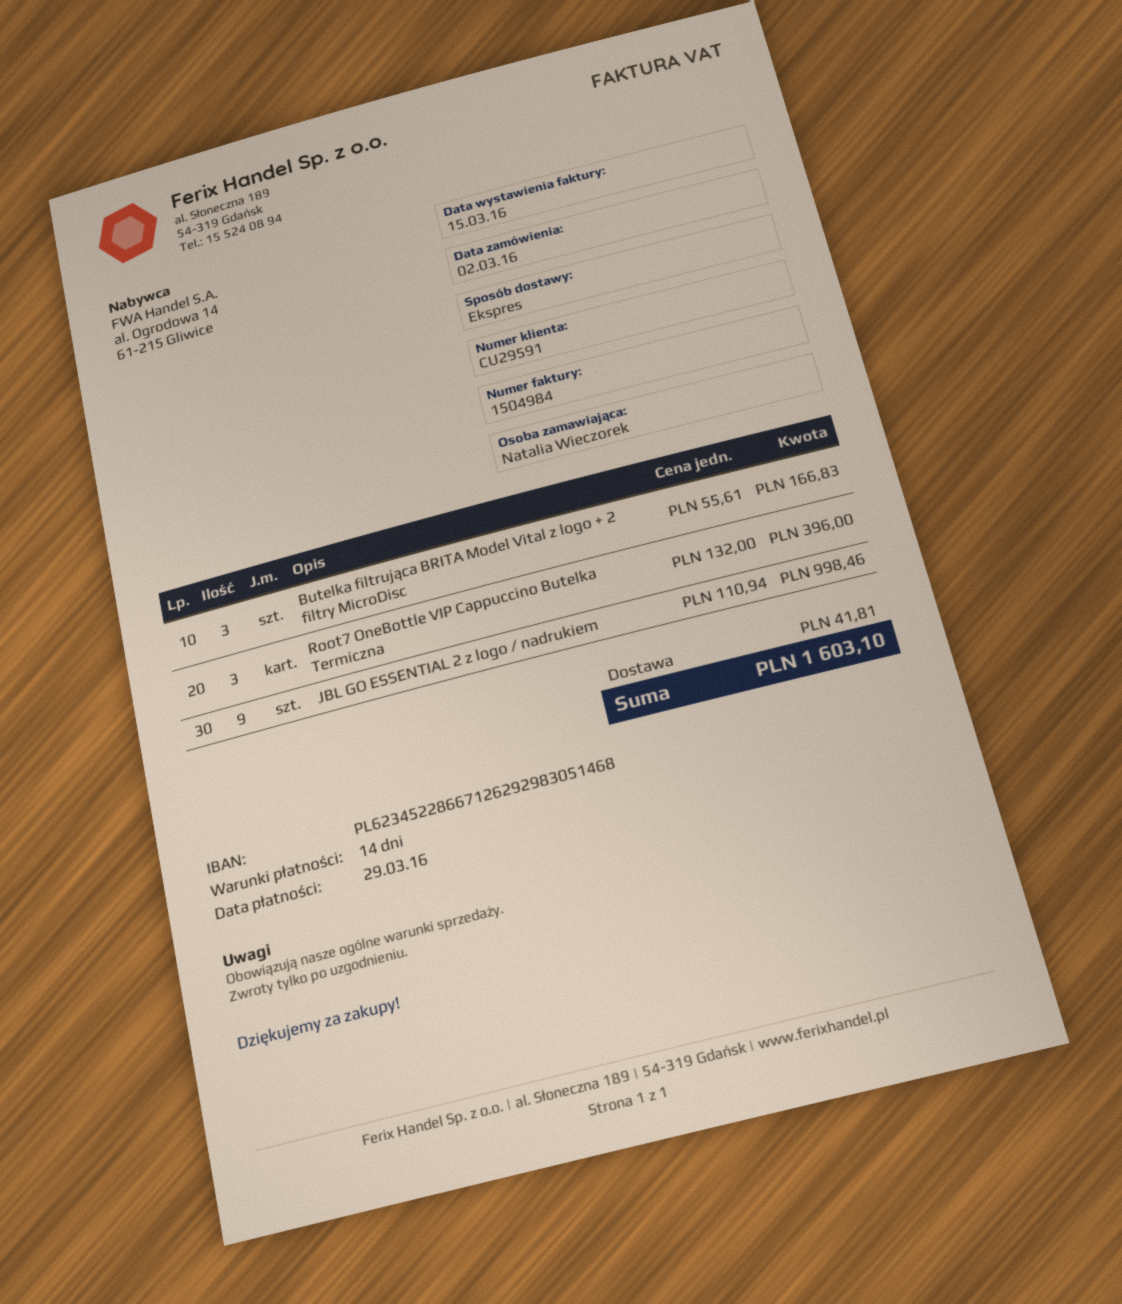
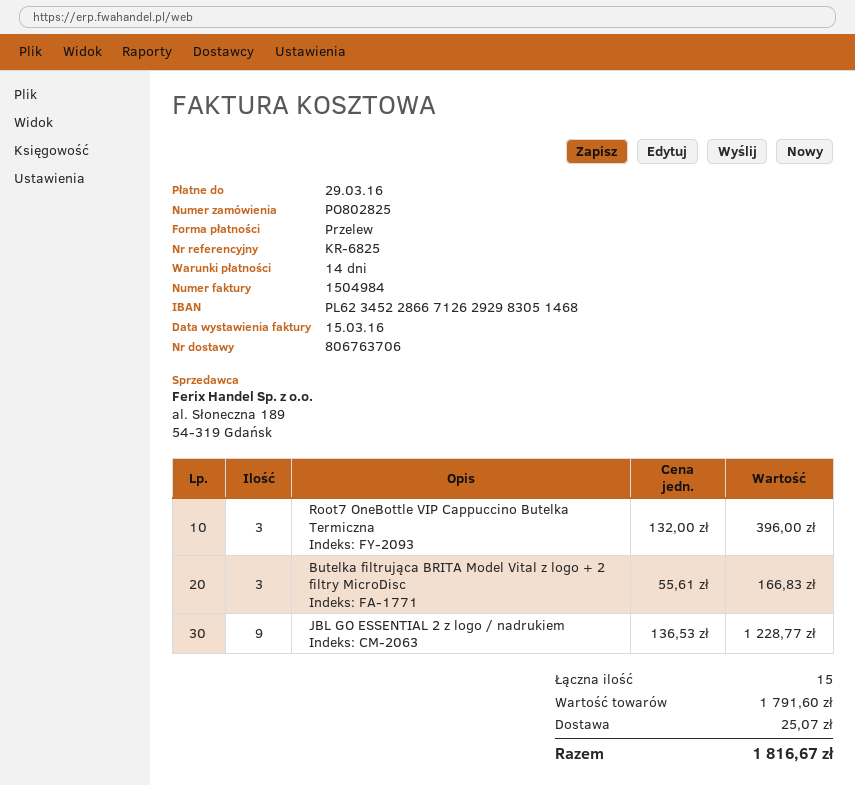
JBL GO ESSENTIAL 2 z logo / nadrukiem: 9 x 110.94 = 998.46 -> 9 x 136.53 = 1228.77
shipping: 41.81 -> 25.07
total: 1603.10 -> 1816.67

